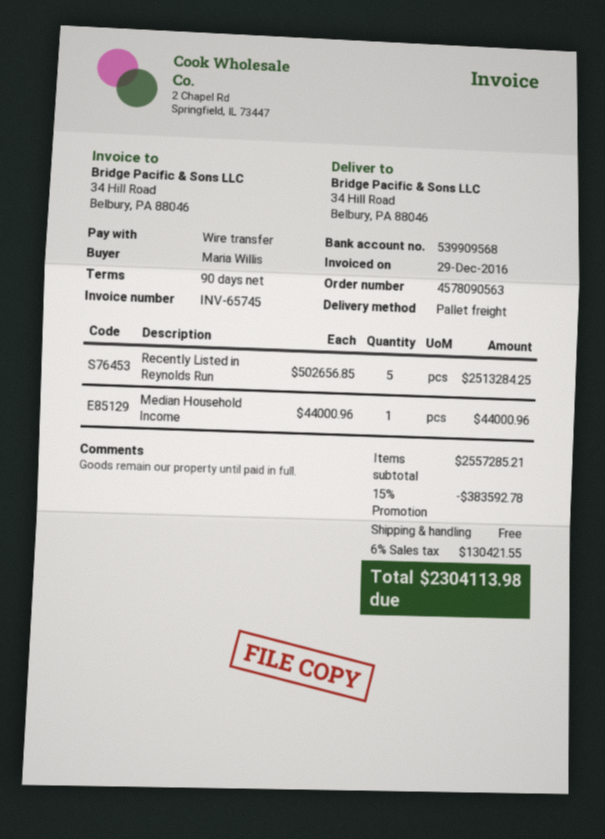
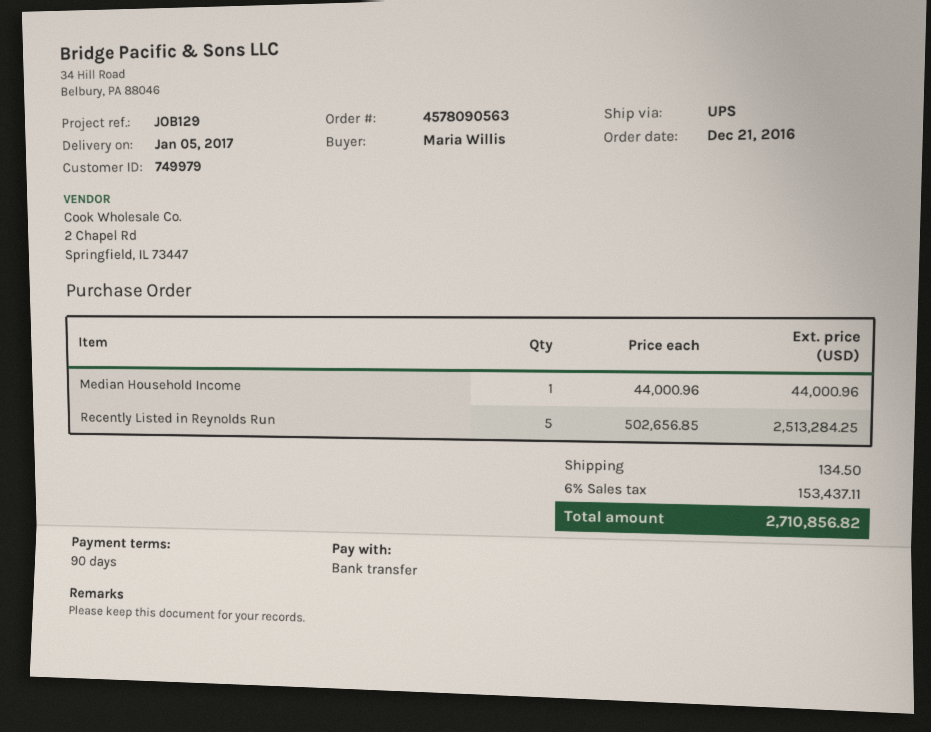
shipping method: pallet freight -> UPS
discount: 15% = 383592.78 -> none
shipping: 0.00 -> 134.50
tax: 6% = 130421.55 -> 6% = 153437.11
total: 2304113.98 -> 2710856.82

